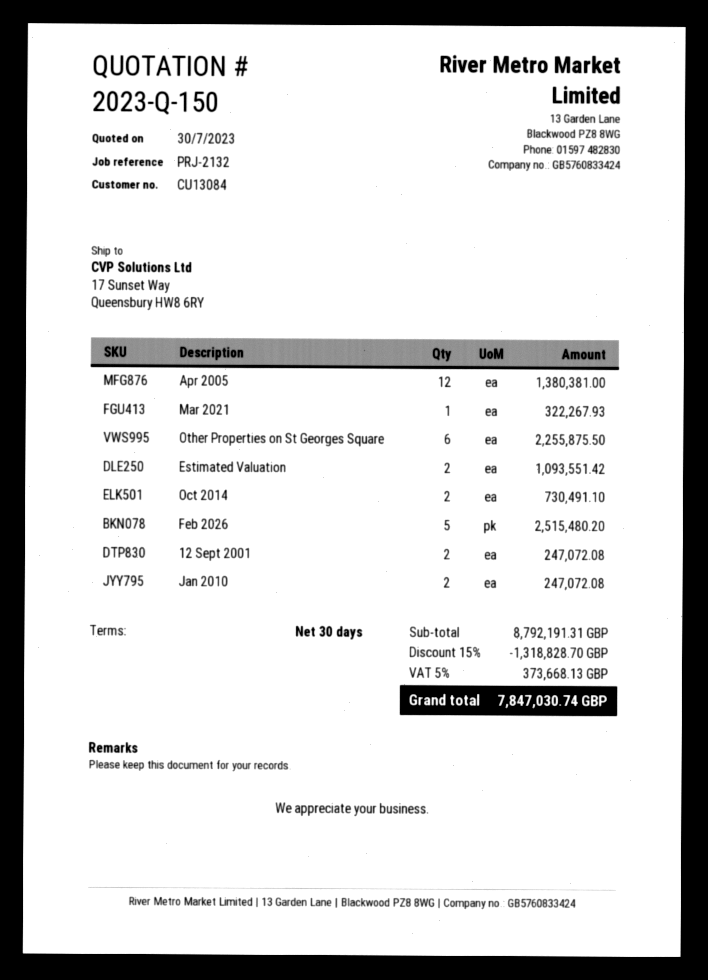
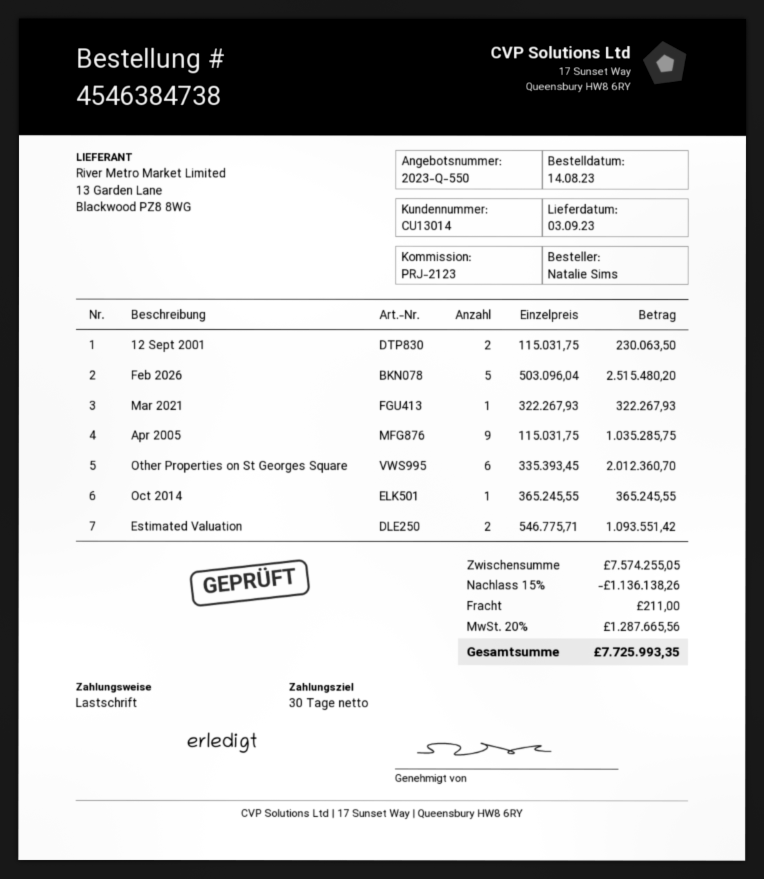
quote number: 2023-Q-150 -> 2023-Q-550
customer number: CU13084 -> CU13014
reference: PRJ-2132 -> PRJ-2123
Apr 2005: 12 for 1380381.00 -> 9 for 1035285.75
Other Properties on St Georges Square: 6 for 2255875.50 -> 6 for 2012360.70
Oct 2014: 2 for 730491.10 -> 1 for 365245.55
12 Sept 2001: 2 for 247072.08 -> 2 for 230063.50
Jan 2010: 2 for 247072.08 -> none
subtotal: 8792191.31 -> 7574255.05
discount: 15% = 1318828.70 -> 15% = 1136138.26
shipping: none -> 211.00
tax: 5% = 373668.13 -> 20% = 1287665.56
total: 7847030.74 -> 7725993.35

